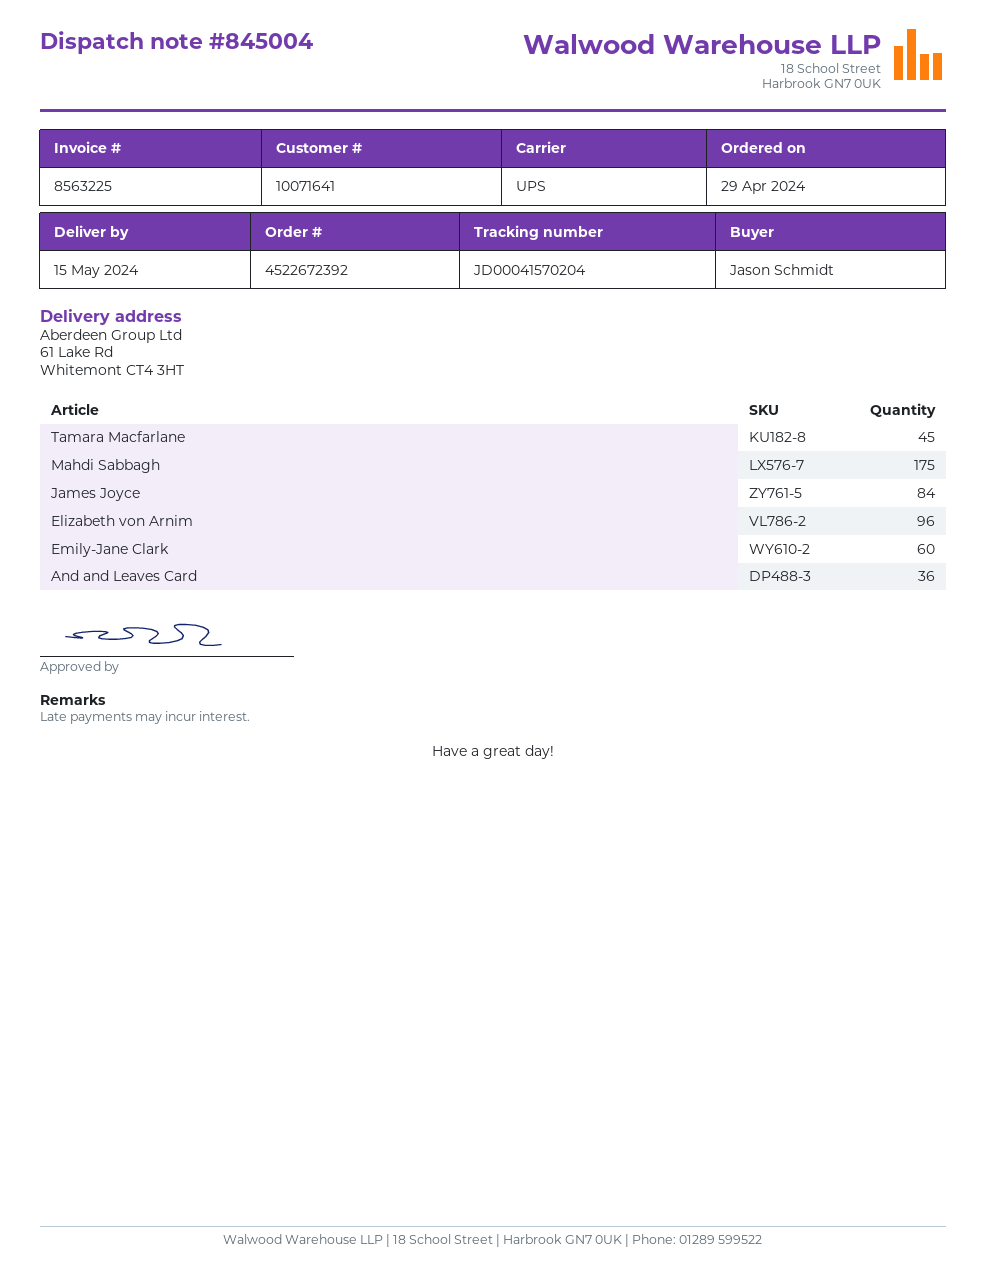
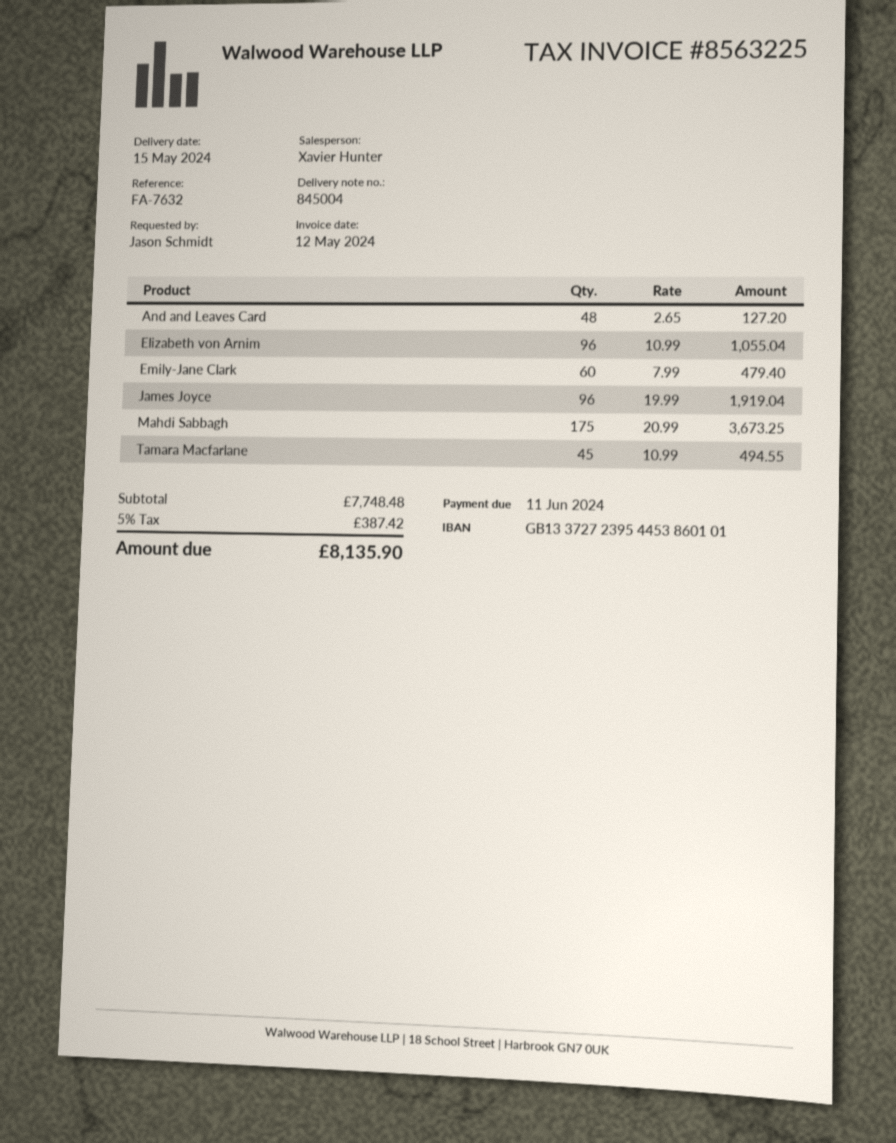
James Joyce: 84 -> 96
And and Leaves Card: 36 -> 48

